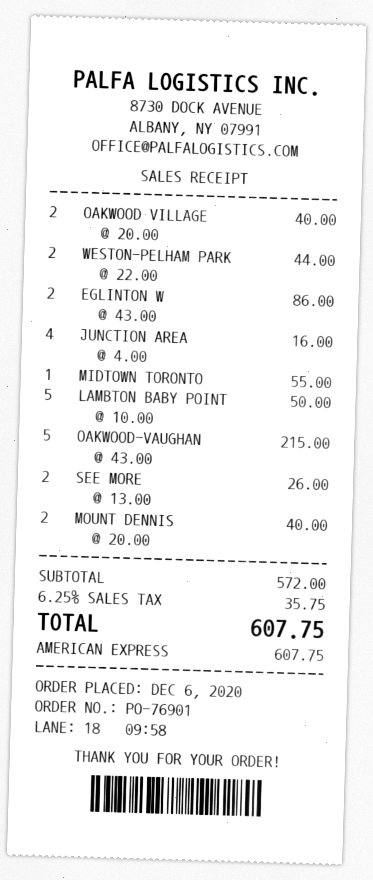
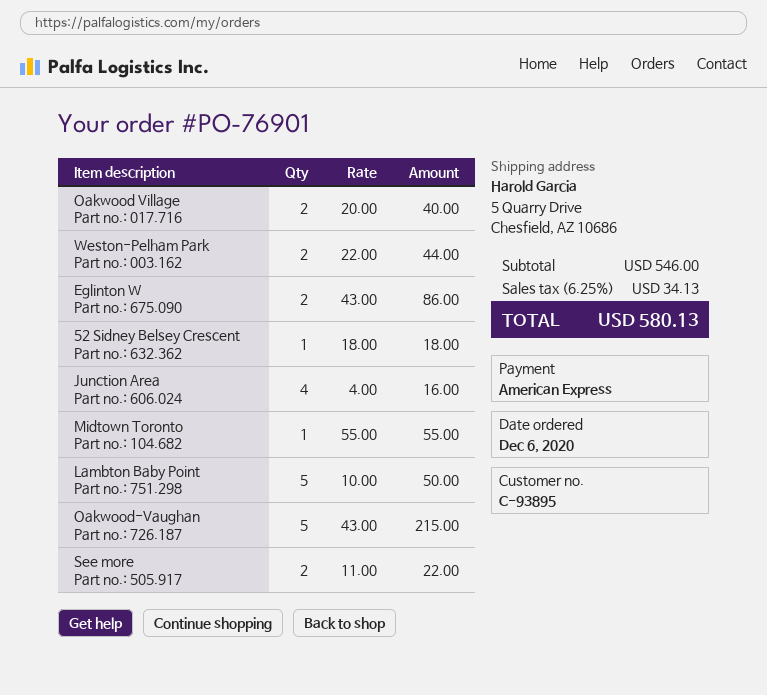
SEE MORE: 2 x 13.00 = 26.00 -> 2 x 11.00 = 22.00
MOUNT DENNIS: 2 x 20.00 = 40.00 -> none
52 Sidney Belsey Crescent: none -> 1 x 18.00 = 18.00
subtotal: 572.00 -> 546.00
tax: 6.25% = 35.75 -> 6.25% = 34.13
total: 607.75 -> 580.13

